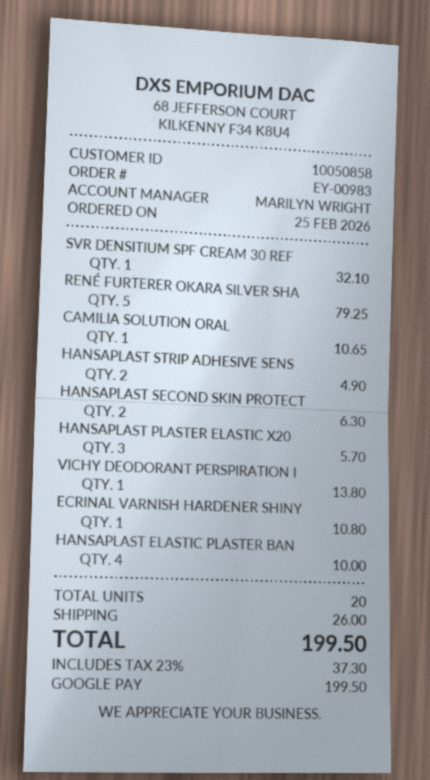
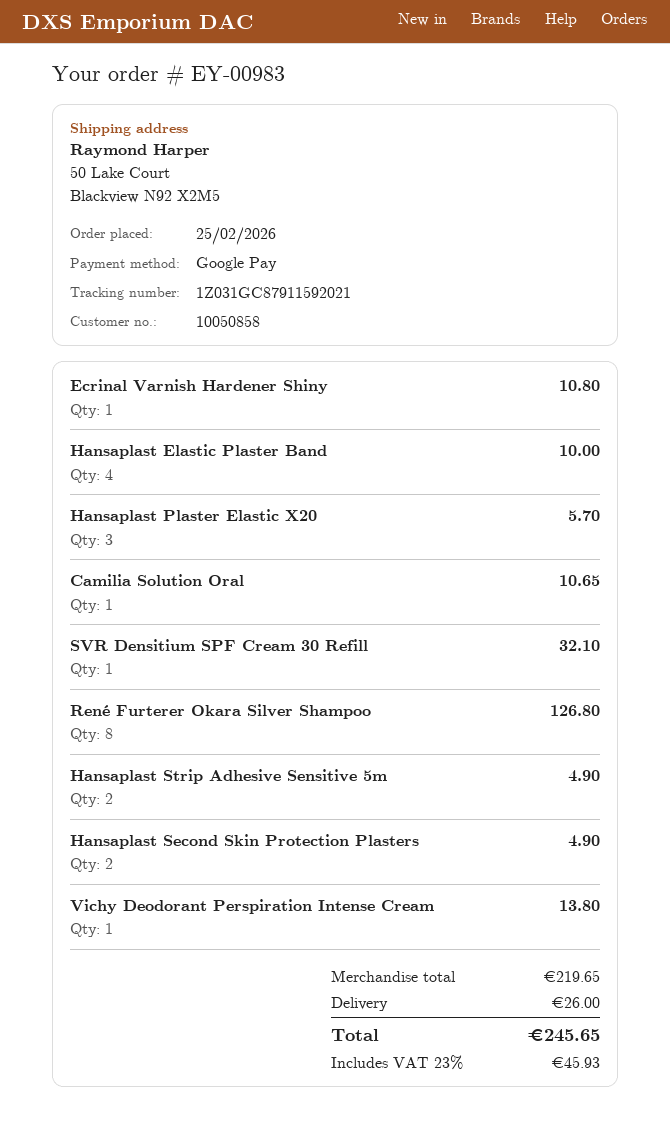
RENÉ FURTERER OKARA SILVER SHA: 5 for 79.25 -> 8 for 126.80
HANSAPLAST SECOND SKIN PROTECT: 2 for 6.30 -> 2 for 4.90
tax: 23% = 37.30 -> 23% = 45.93
total: 199.50 -> 245.65

